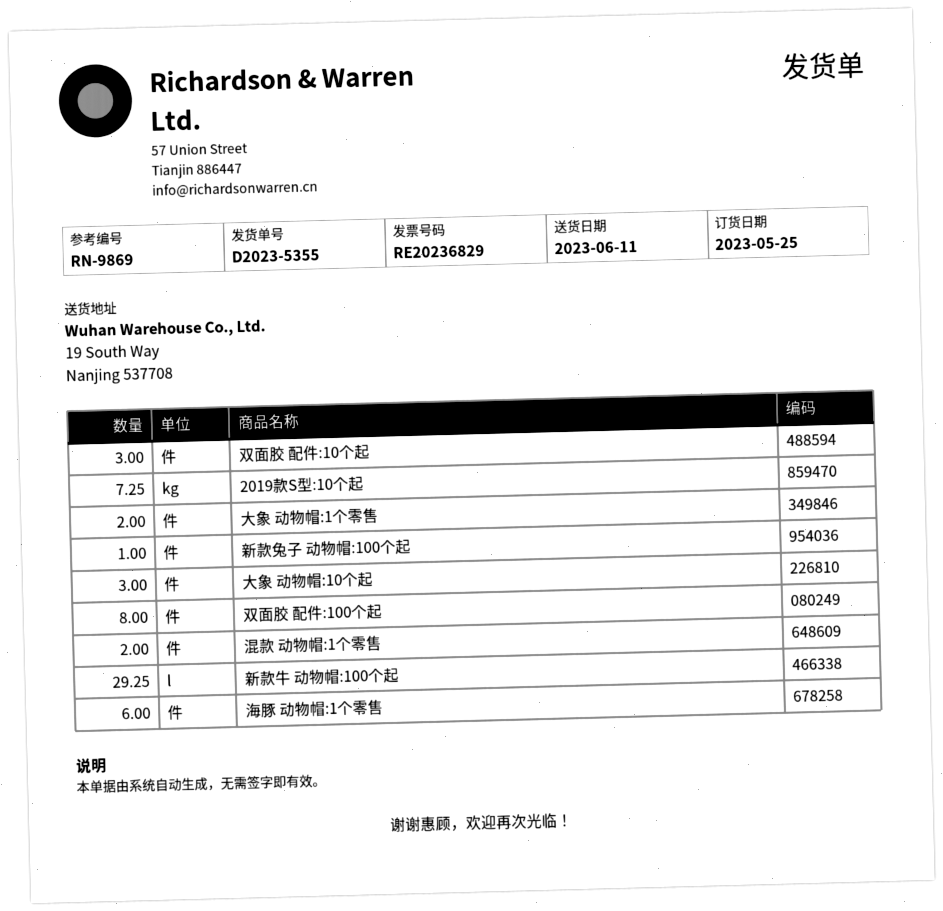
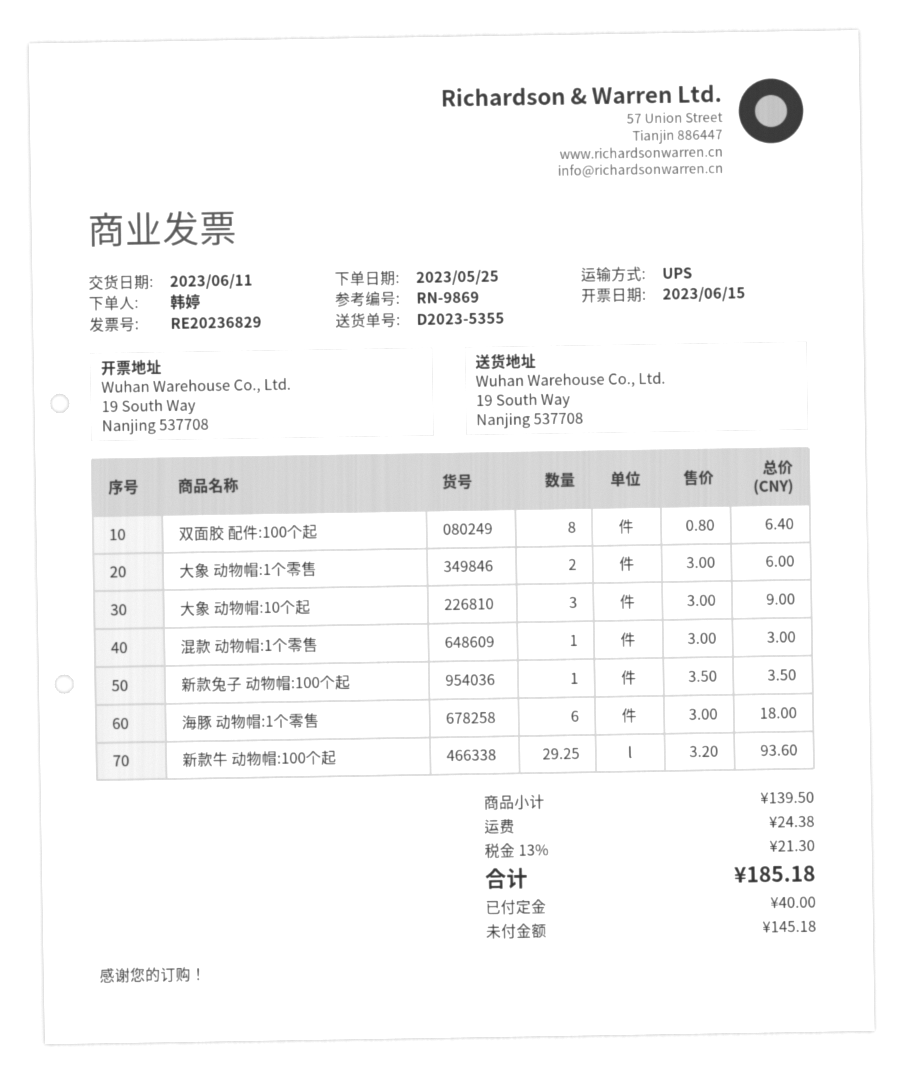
双面胶 配件:10个起: 3 -> none
2019款S型:10个起: 7.25 -> none
混款 动物帽:1个零售: 2 -> 1

